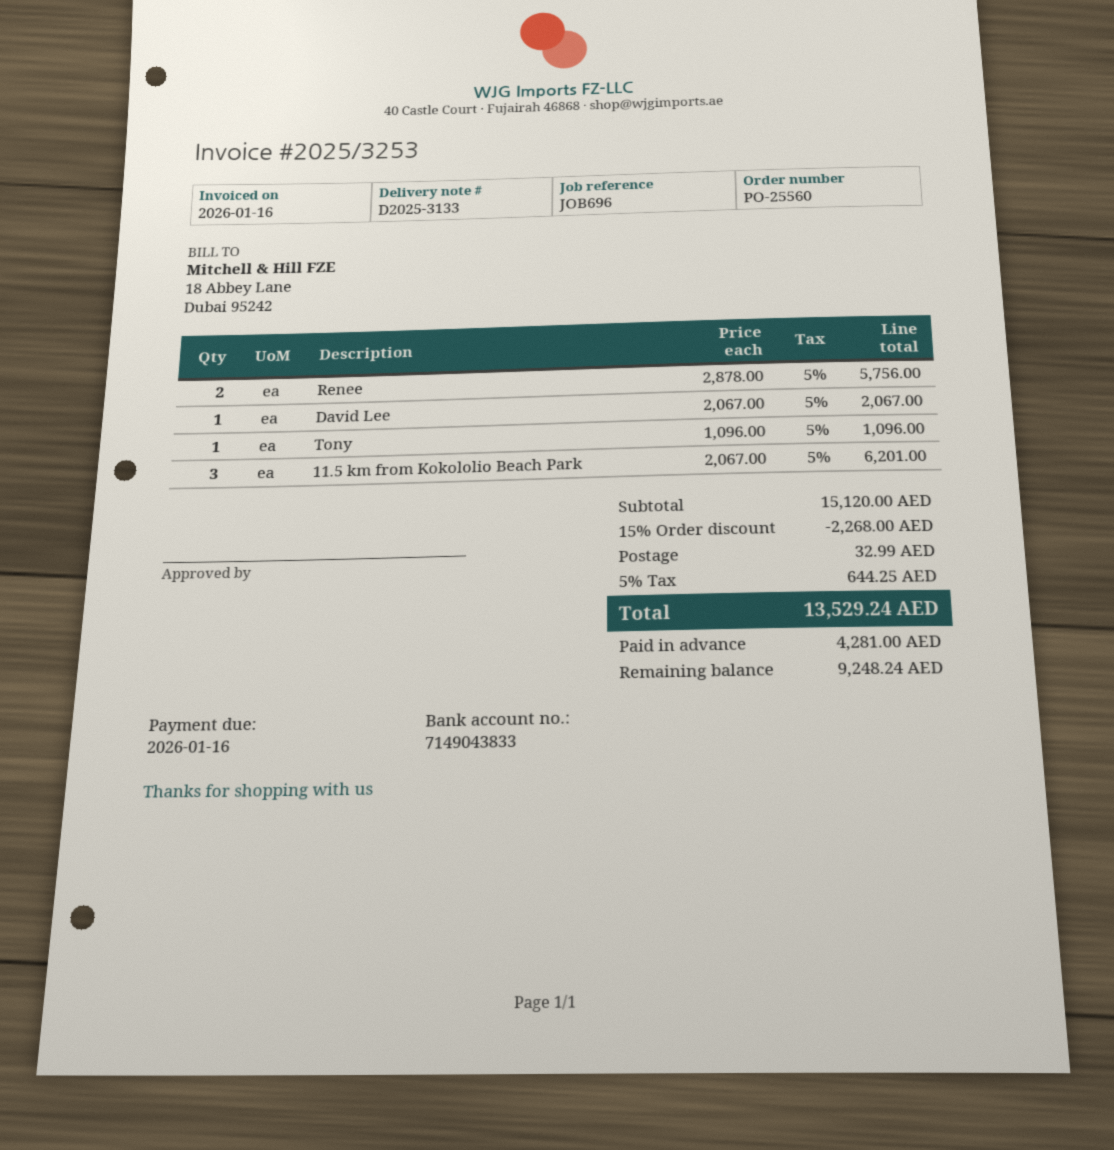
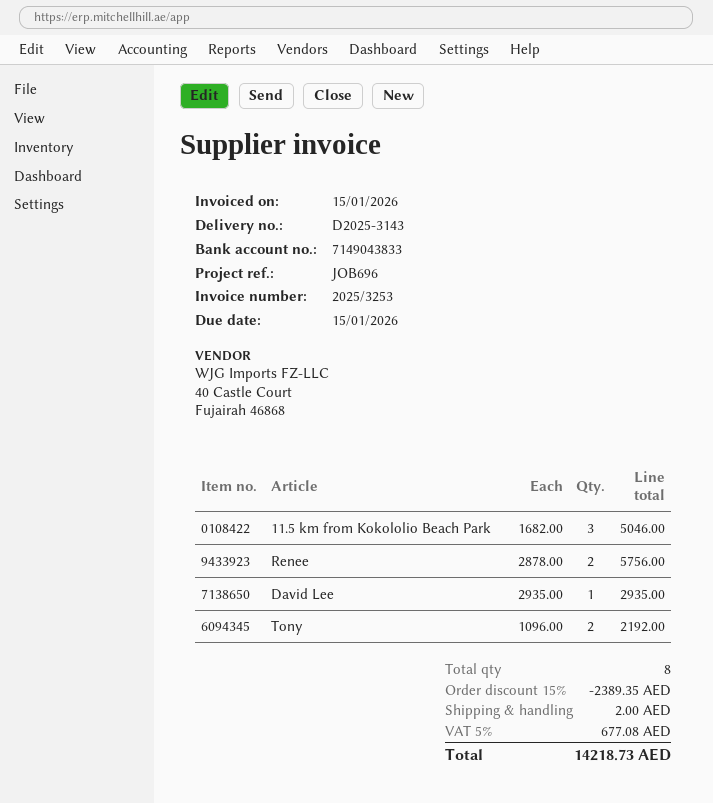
delivery note number: D2025-3133 -> D2025-3143
invoice date: 2026-01-16 -> 2026-01-15
due date: 2026-01-16 -> 2026-01-15
David Lee: 1 x 2067.00 = 2067.00 -> 1 x 2935.00 = 2935.00
Tony: 1 x 1096.00 = 1096.00 -> 2 x 1096.00 = 2192.00
11.5 km from Kokololio Beach Park: 3 x 2067.00 = 6201.00 -> 3 x 1682.00 = 5046.00
discount: 15% = 2268.00 -> 15% = 2389.35
shipping: 32.99 -> 2.00
tax: 5% = 644.25 -> 5% = 677.08
total: 13529.24 -> 14218.73

